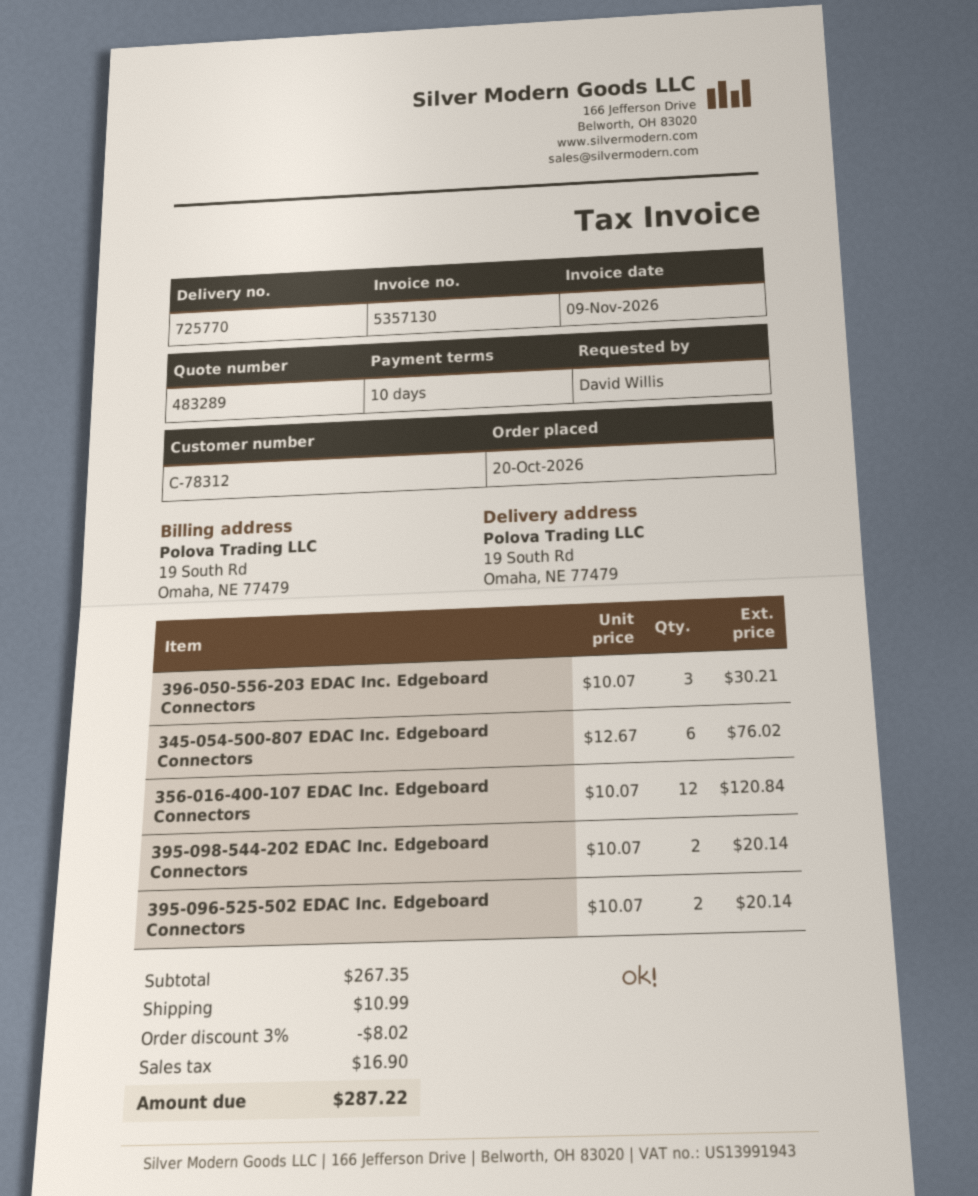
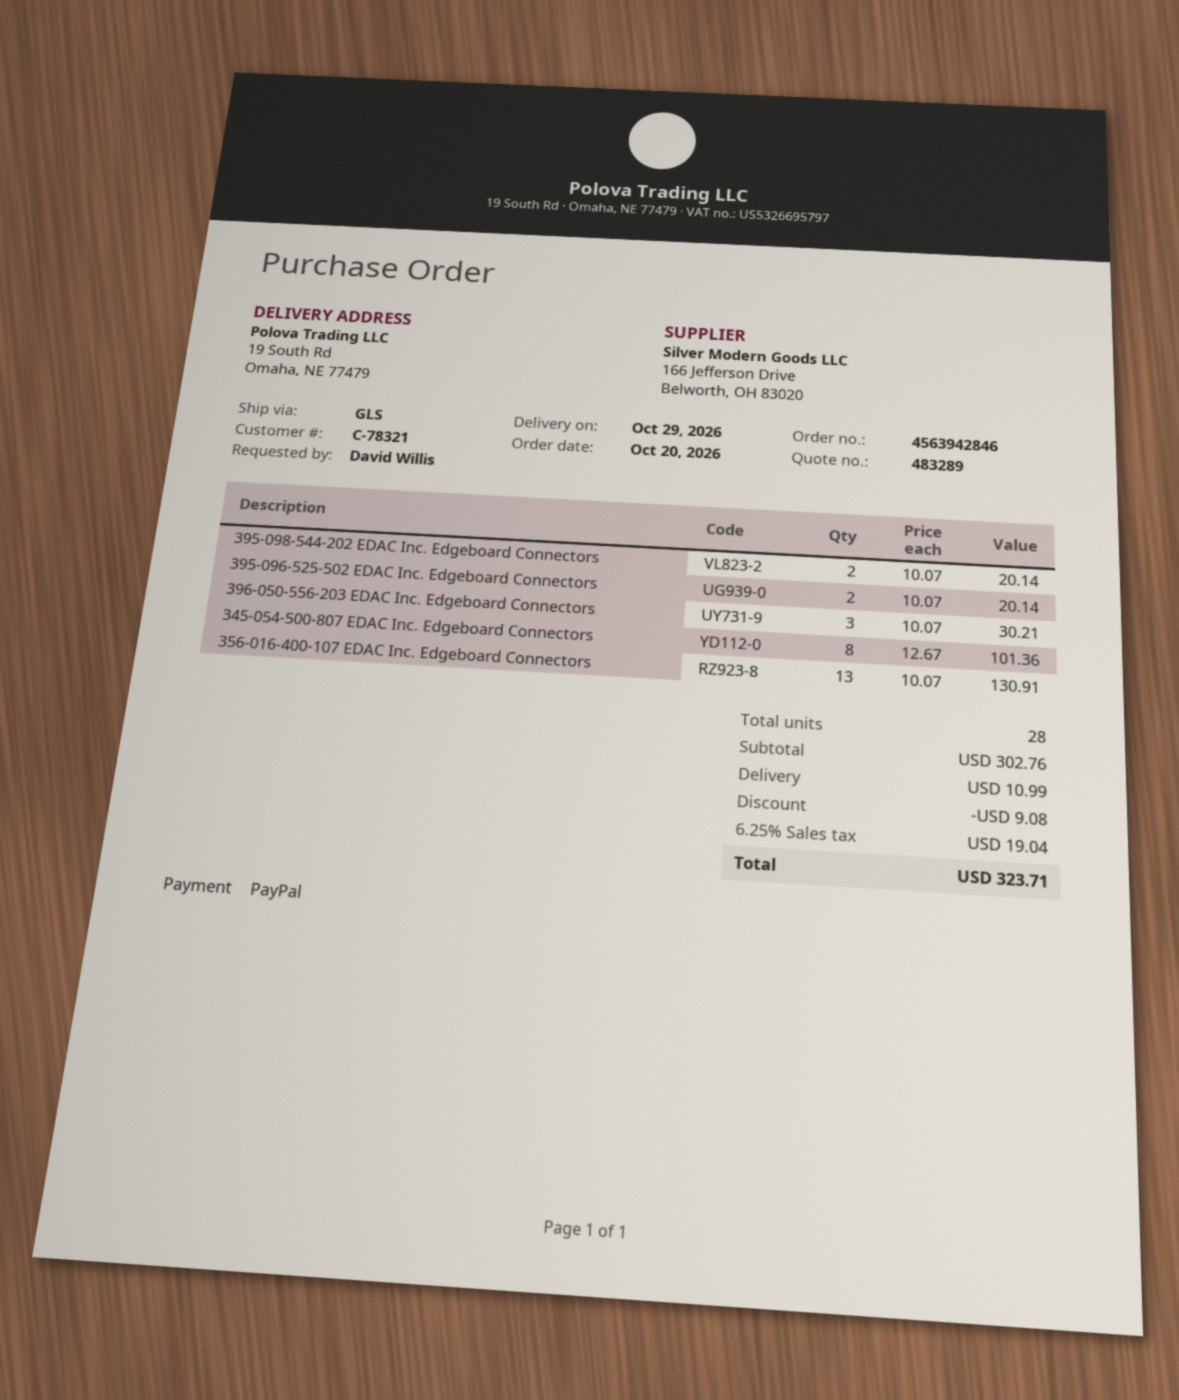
customer number: C-78312 -> C-78321
345-054-500-807 EDAC Inc. Edgeboard Connectors: 6 x 12.67 = 76.02 -> 8 x 12.67 = 101.36
356-016-400-107 EDAC Inc. Edgeboard Connectors: 12 x 10.07 = 120.84 -> 13 x 10.07 = 130.91
subtotal: 267.35 -> 302.76
discount: 8.02 -> 9.08
tax: 16.90 -> 19.04
total: 287.22 -> 323.71

